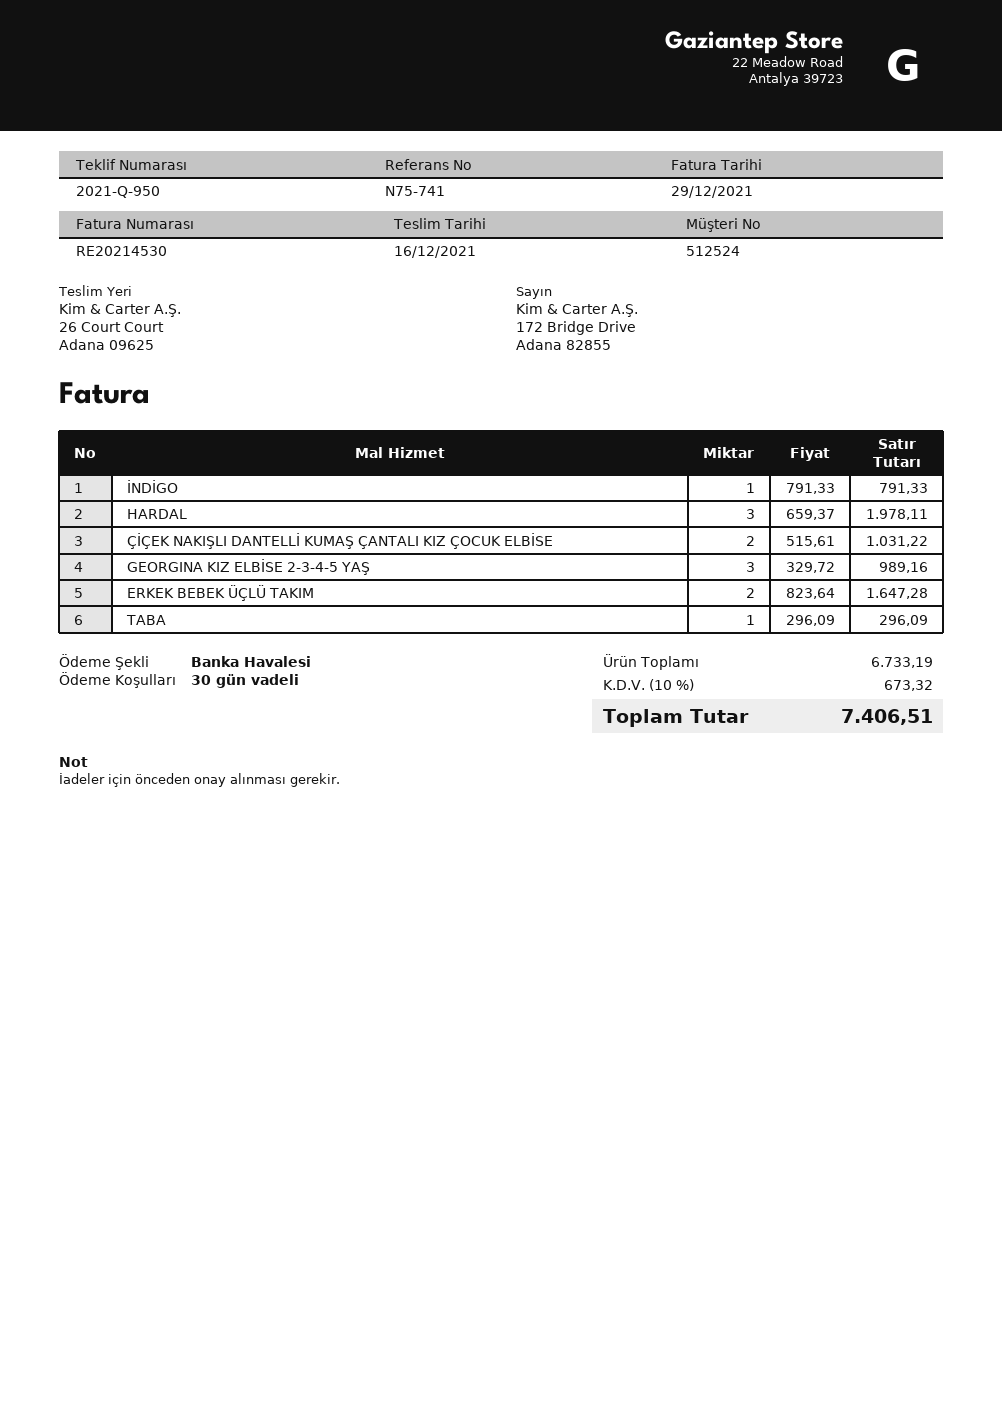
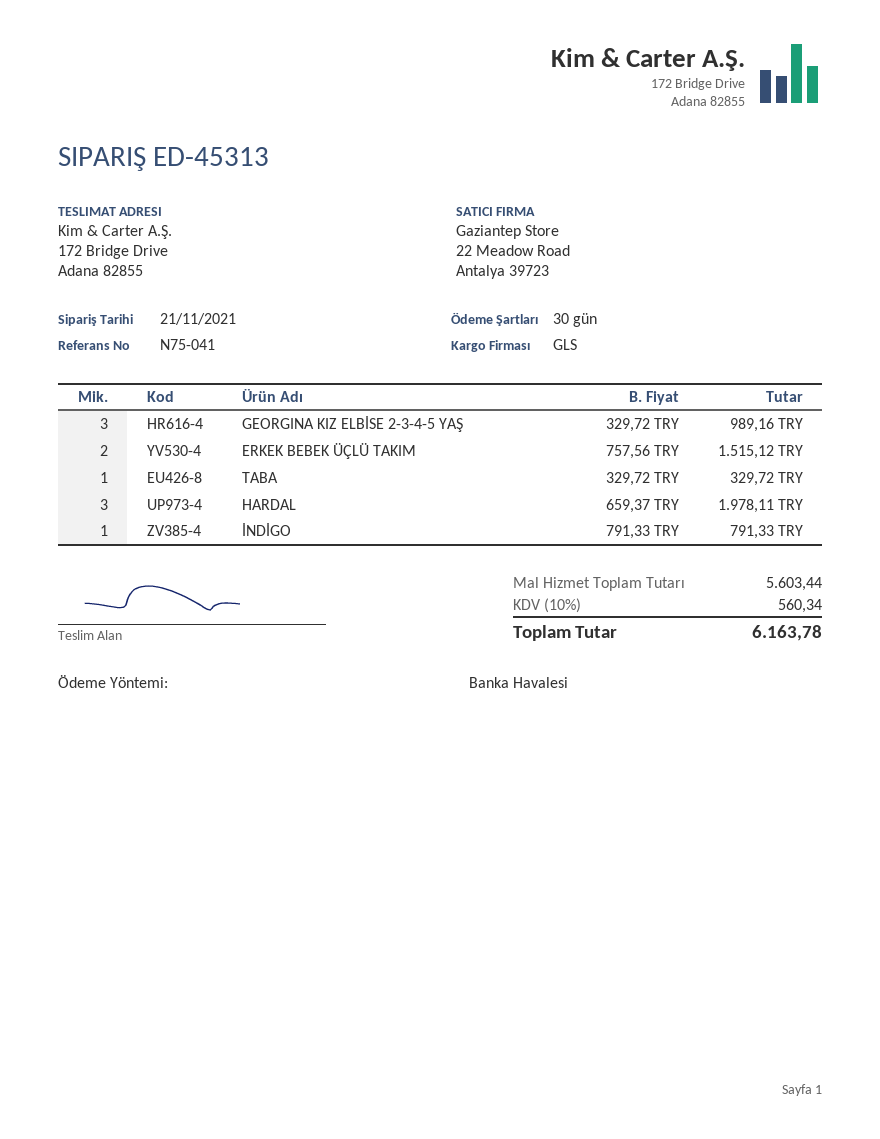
reference: N75-741 -> N75-041
ship to: 26 Court Court, Adana 09625 -> 172 Bridge Drive, Adana 82855
ÇİÇEK NAKIŞLI DANTELLİ KUMAŞ ÇANTALI KIZ ÇOCUK ELBİSE: 2 x 515.61 = 1031.22 -> none
ERKEK BEBEK ÜÇLÜ TAKIM: 2 x 823.64 = 1647.28 -> 2 x 757.56 = 1515.12
TABA: 1 x 296.09 = 296.09 -> 1 x 329.72 = 329.72
subtotal: 6733.19 -> 5603.44
tax: 10% = 673.32 -> 10% = 560.34
total: 7406.51 -> 6163.78

